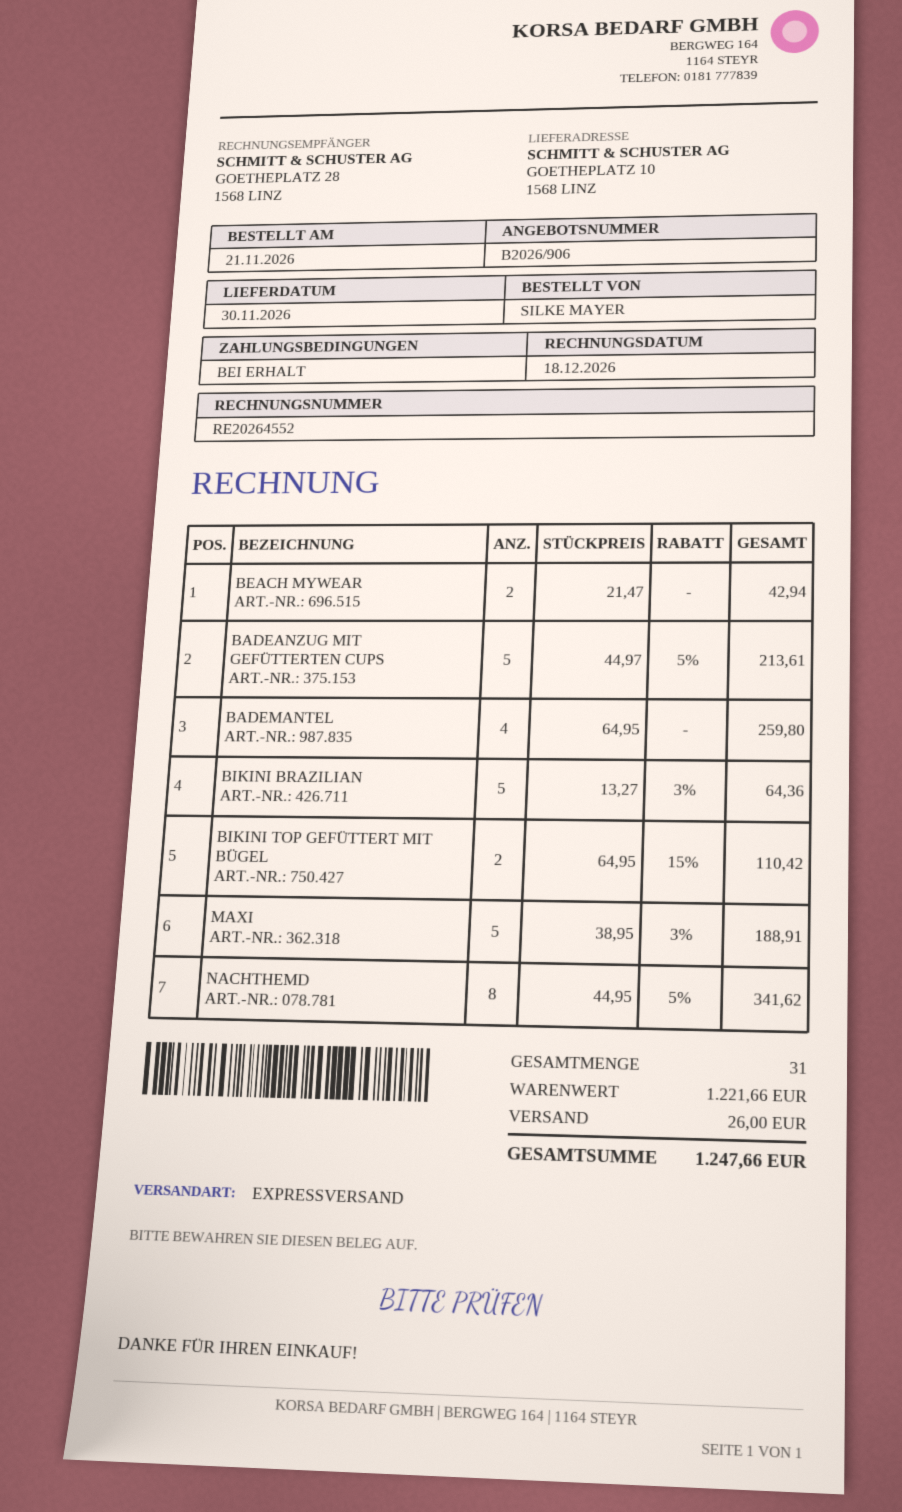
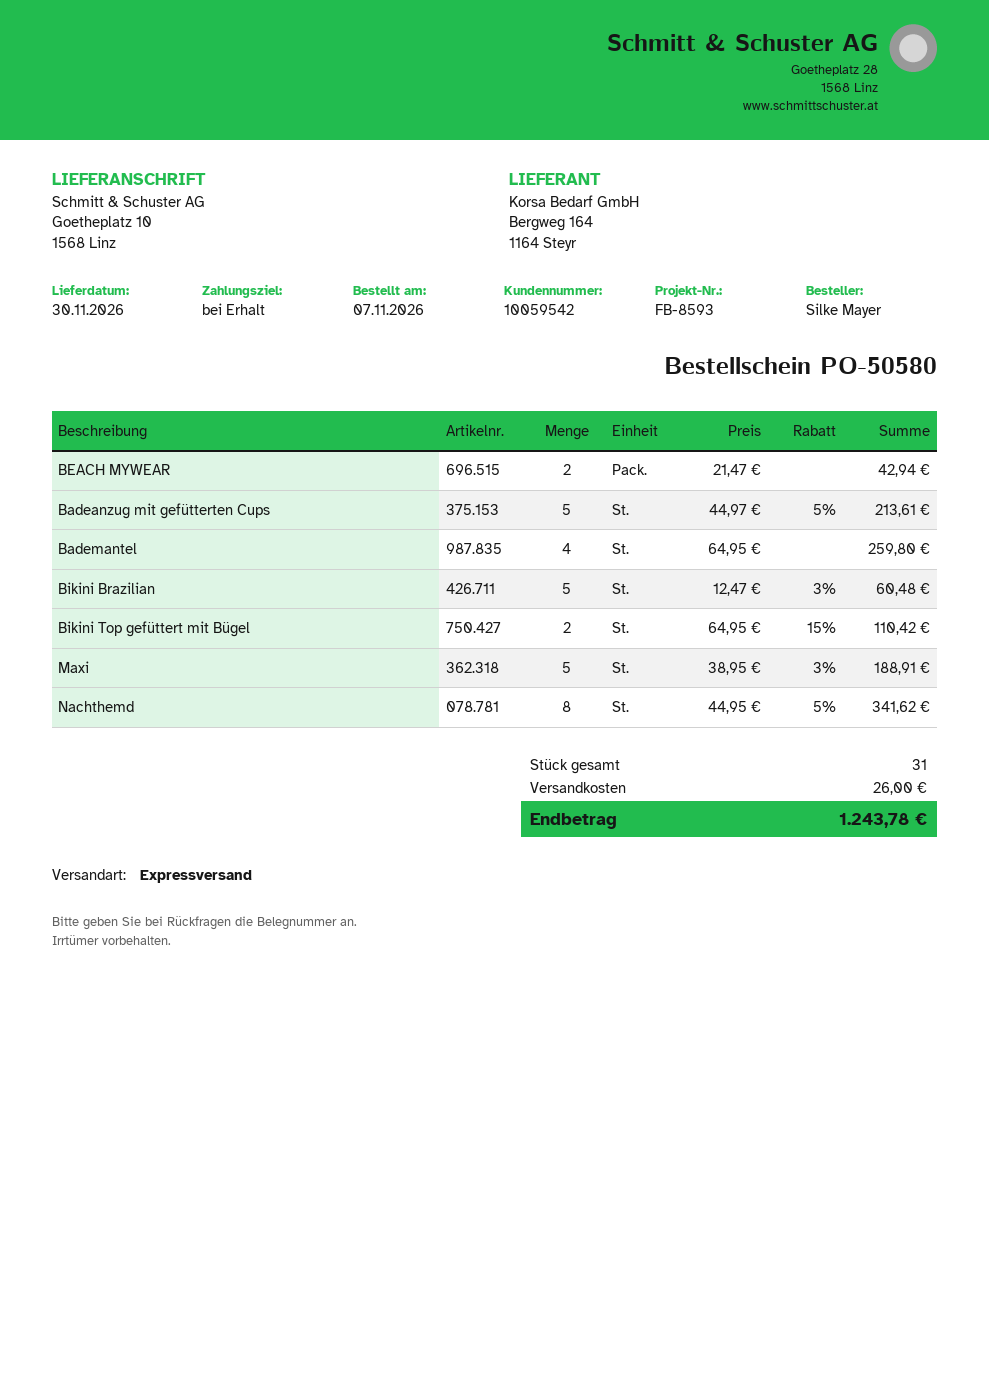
order date: 2026-11-21 -> 2026-11-07
BIKINI BRAZILIAN: 5 x 13.27 - 3% = 64.36 -> 5 x 12.47 - 3% = 60.48
total: 1247.66 -> 1243.78

